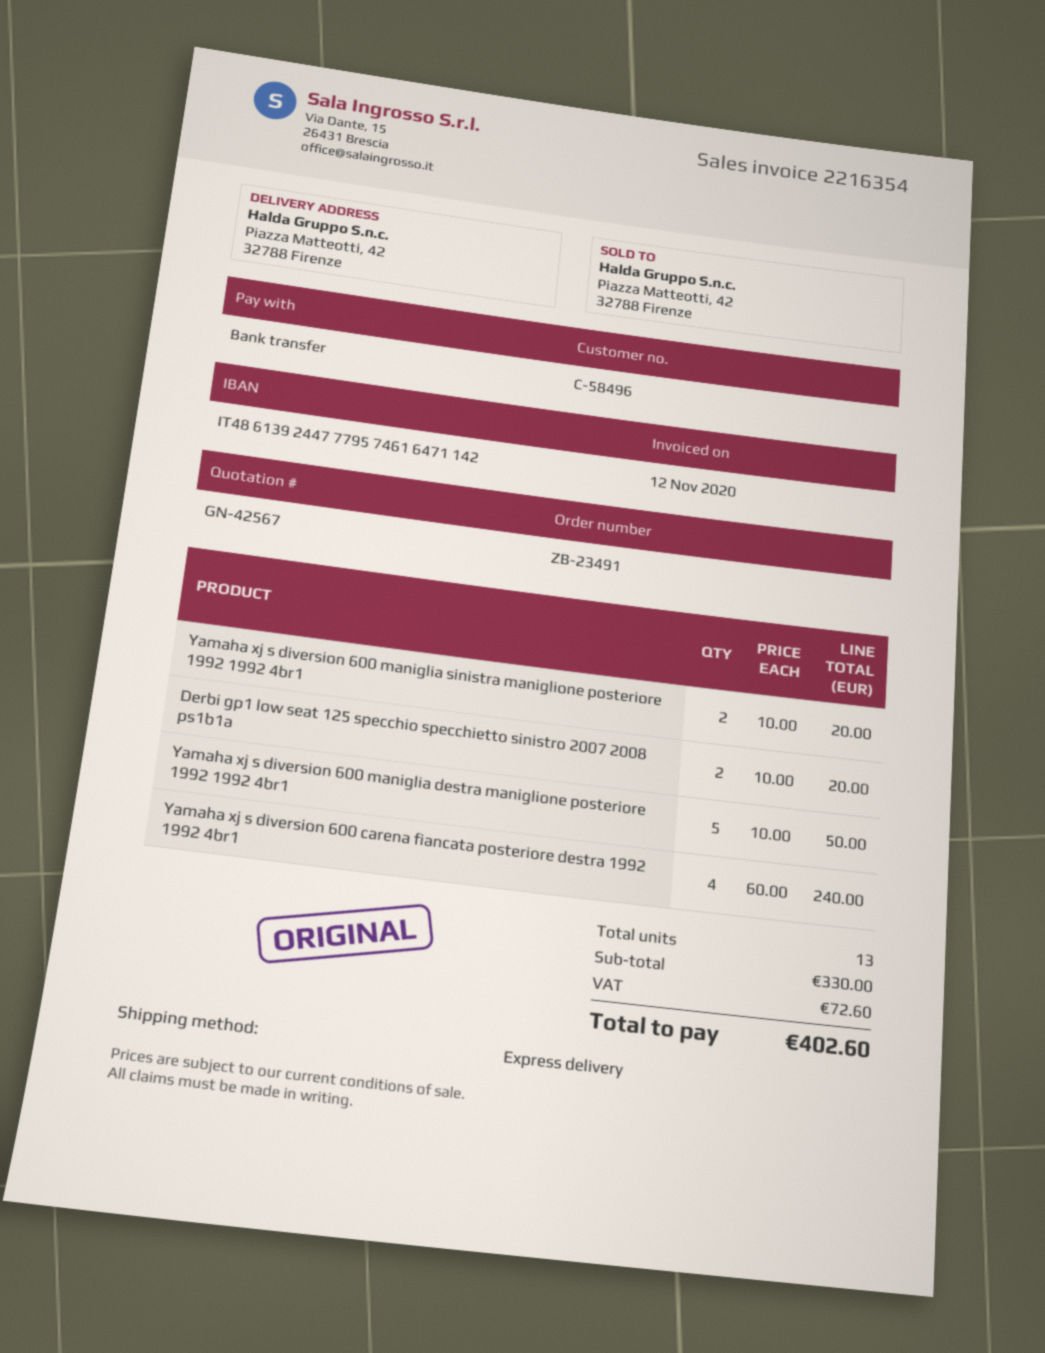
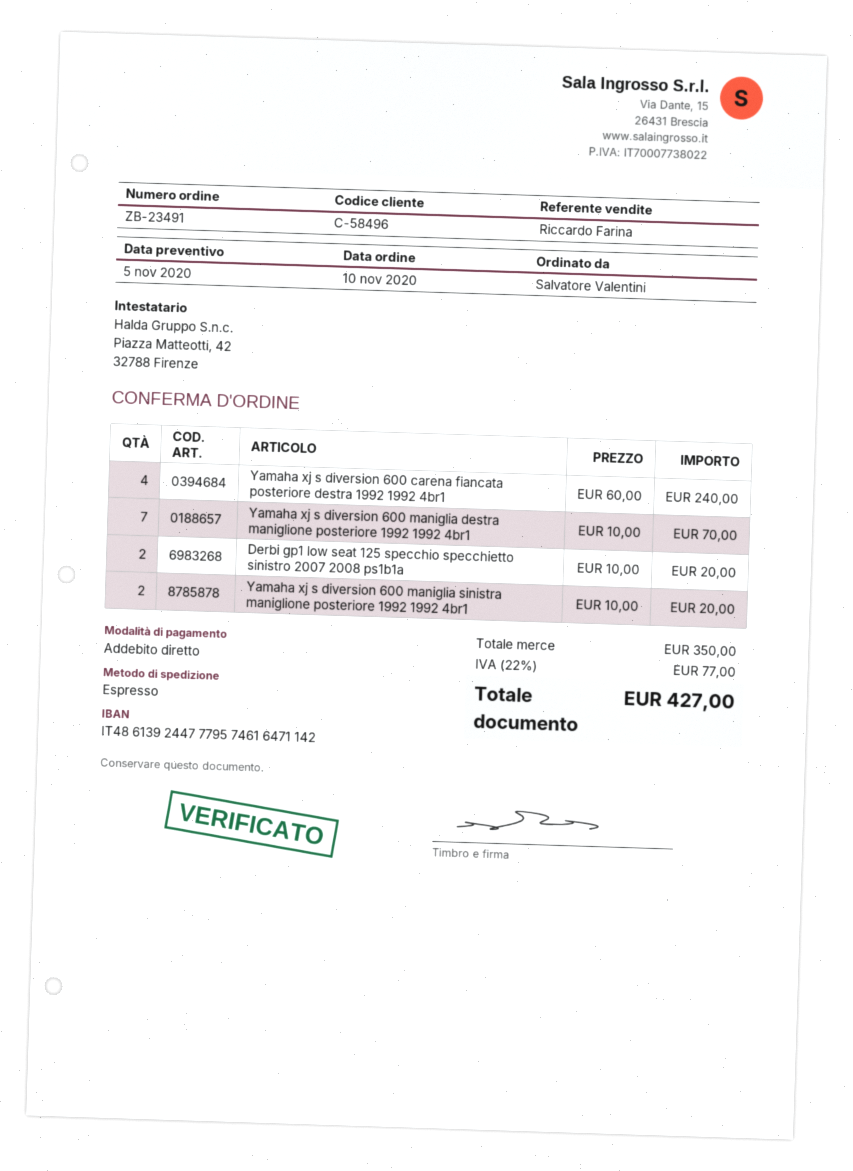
payment method: bank transfer -> direct debit
Yamaha xj s diversion 600 maniglia destra maniglione posteriore 1992 1992 4br1: 5 x 10.00 = 50.00 -> 7 x 10.00 = 70.00
subtotal: 330.00 -> 350.00
tax: 72.60 -> 77.00
total: 402.60 -> 427.00

